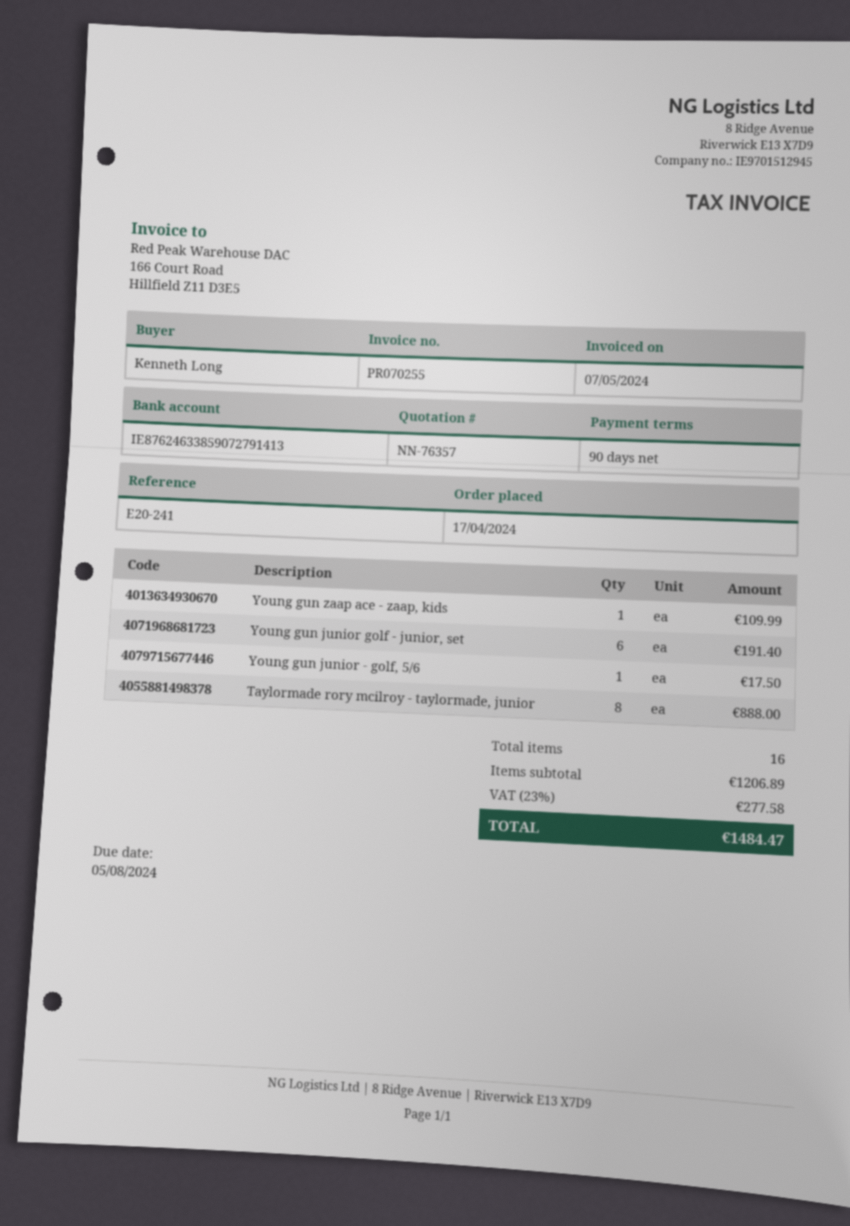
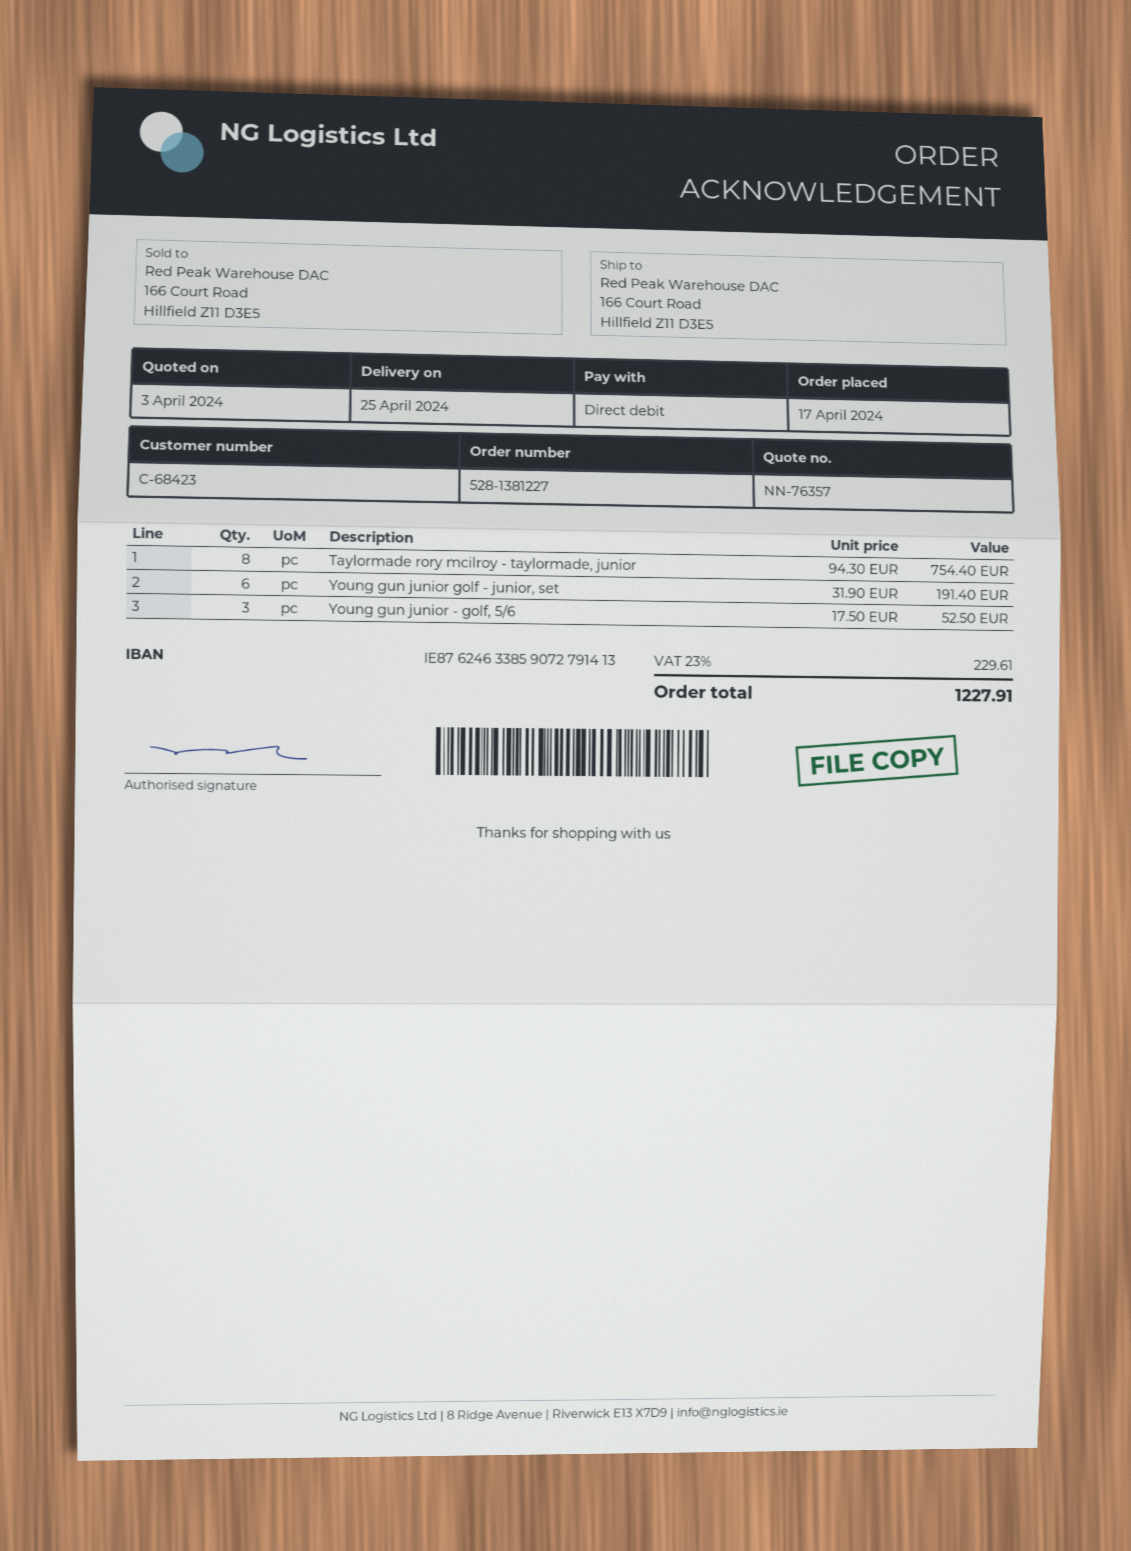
Young gun zaap ace - zaap, kids: 1 for 109.99 -> none
Young gun junior - golf, 5/6: 1 for 17.50 -> 3 for 52.50
Taylormade rory mcilroy - taylormade, junior: 8 for 888.00 -> 8 for 754.40
tax: 23% = 277.58 -> 23% = 229.61
total: 1484.47 -> 1227.91

